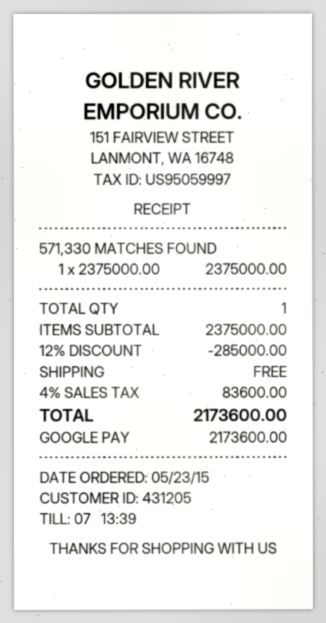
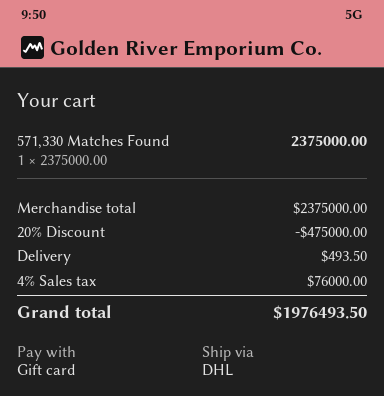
payment method: Google Pay -> gift card
discount: 12% = 285000.00 -> 20% = 475000.00
shipping: 0.00 -> 493.50
tax: 4% = 83600.00 -> 4% = 76000.00
total: 2173600.00 -> 1976493.50

